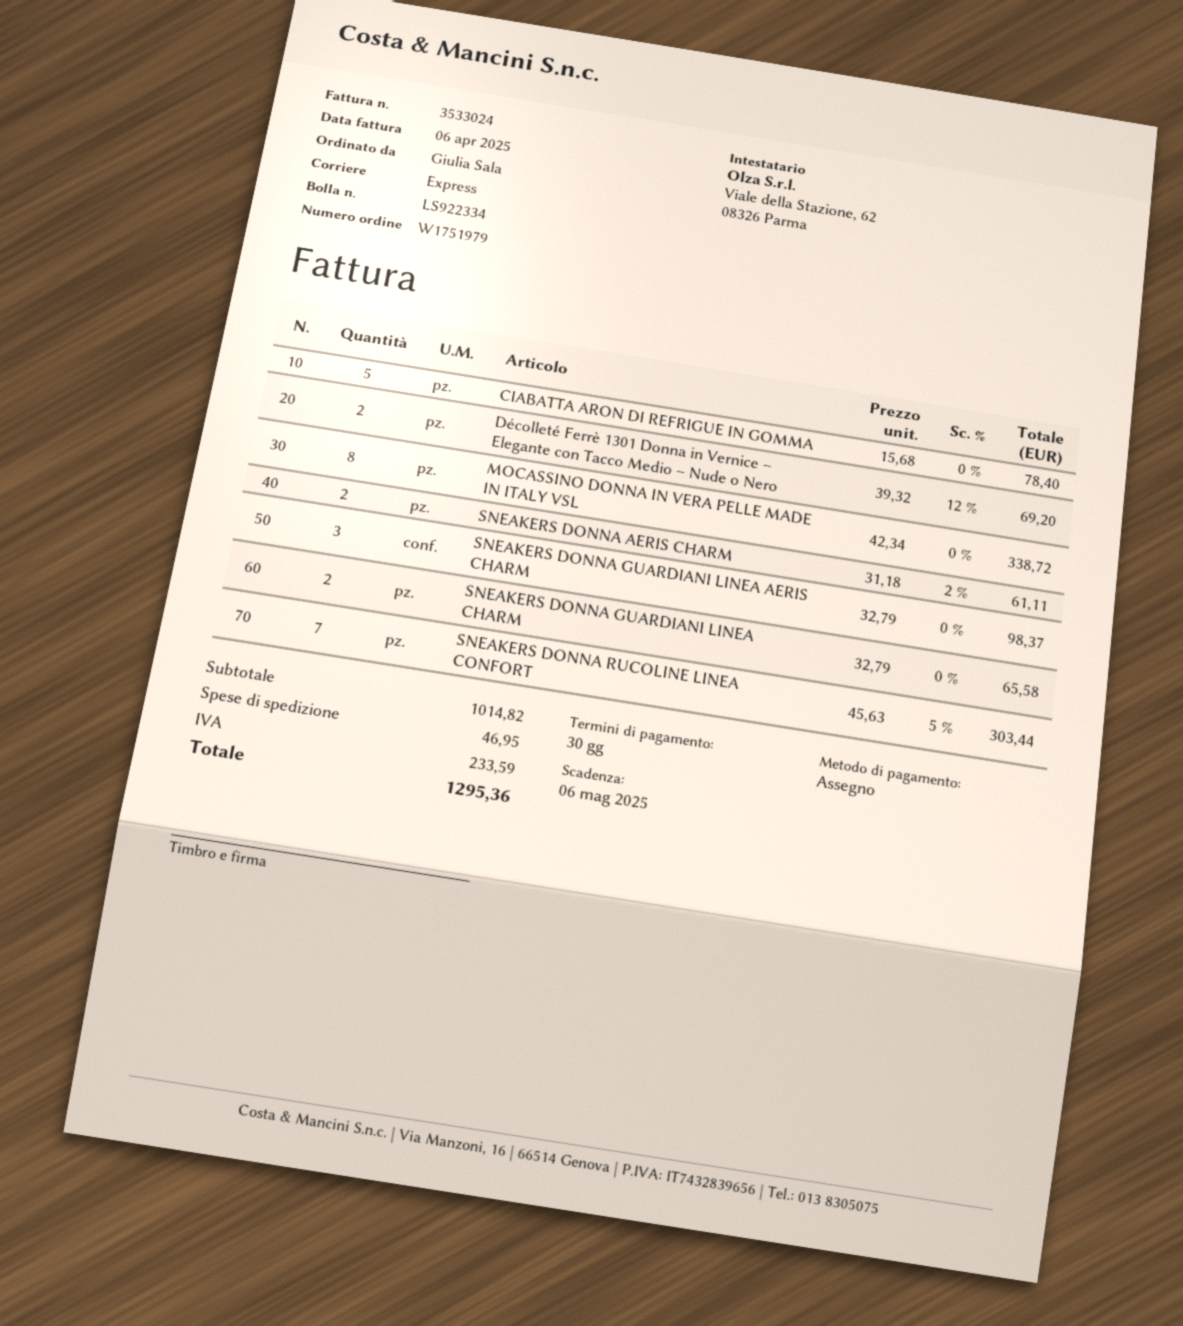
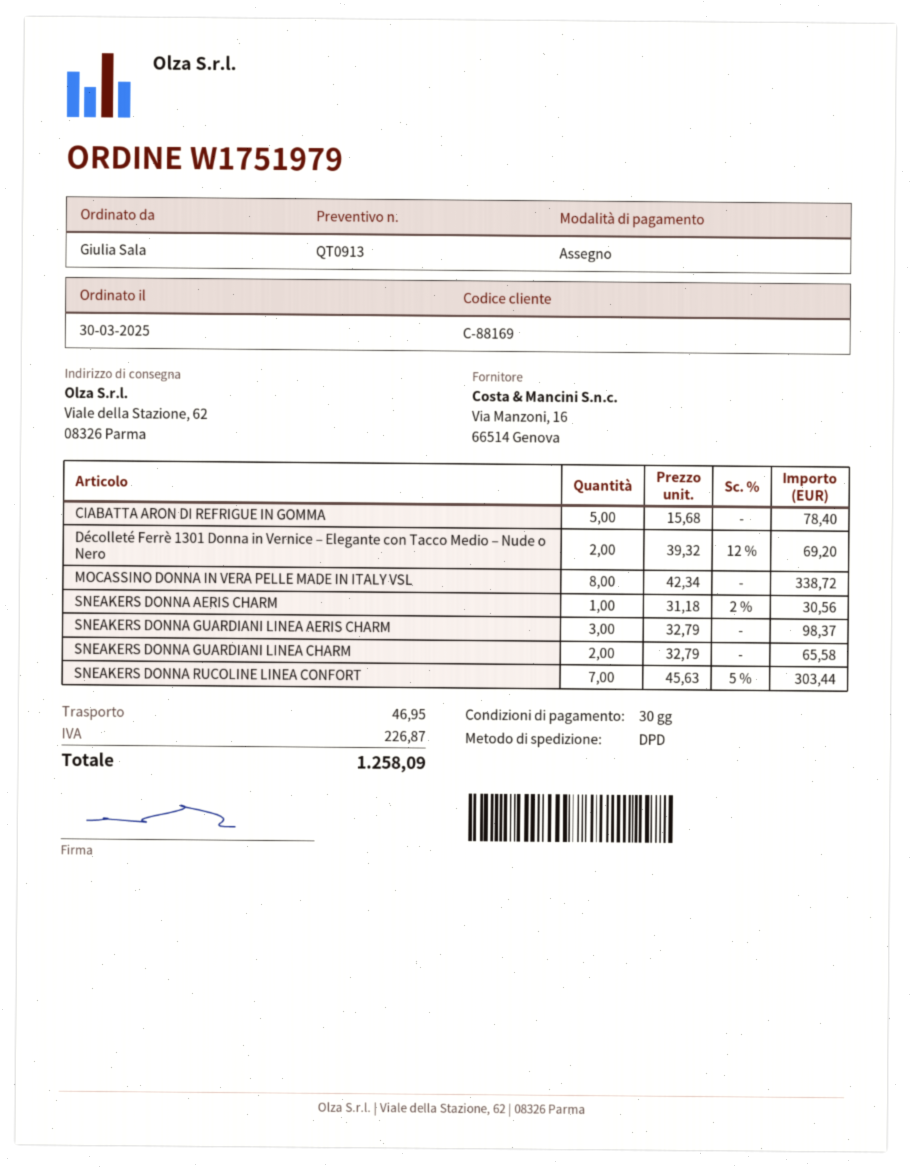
shipping method: express -> DPD
SNEAKERS DONNA AERIS CHARM: 2 x 31.18 - 2% = 61.11 -> 1 x 31.18 - 2% = 30.56
tax: 233.59 -> 226.87
total: 1295.36 -> 1258.09

